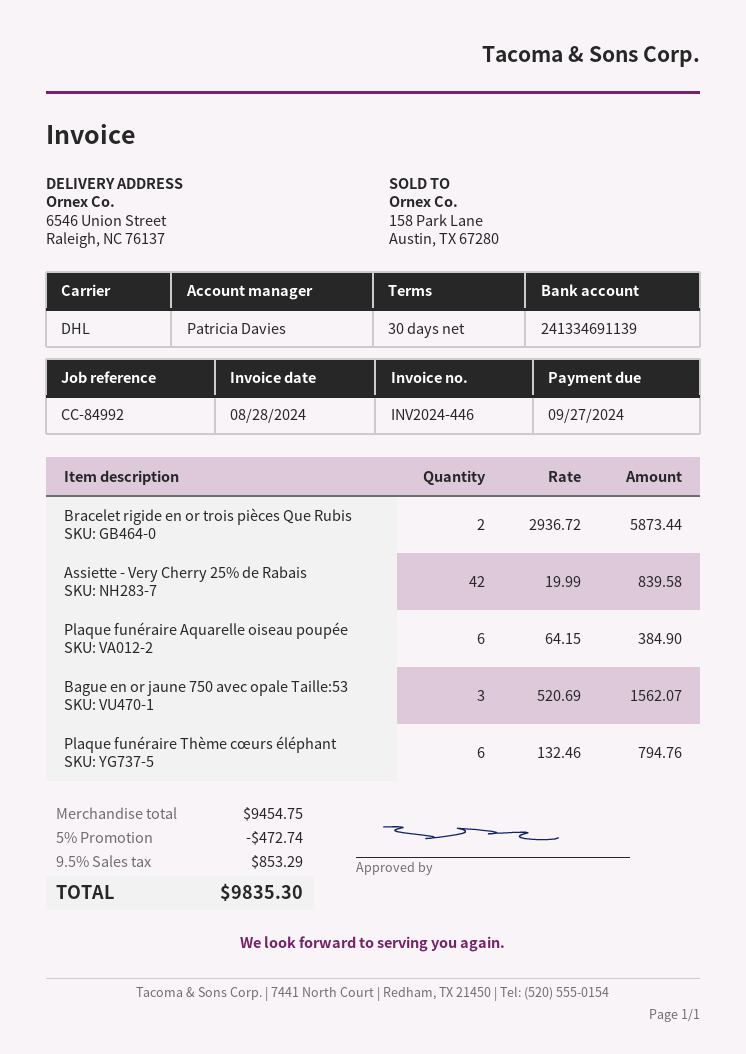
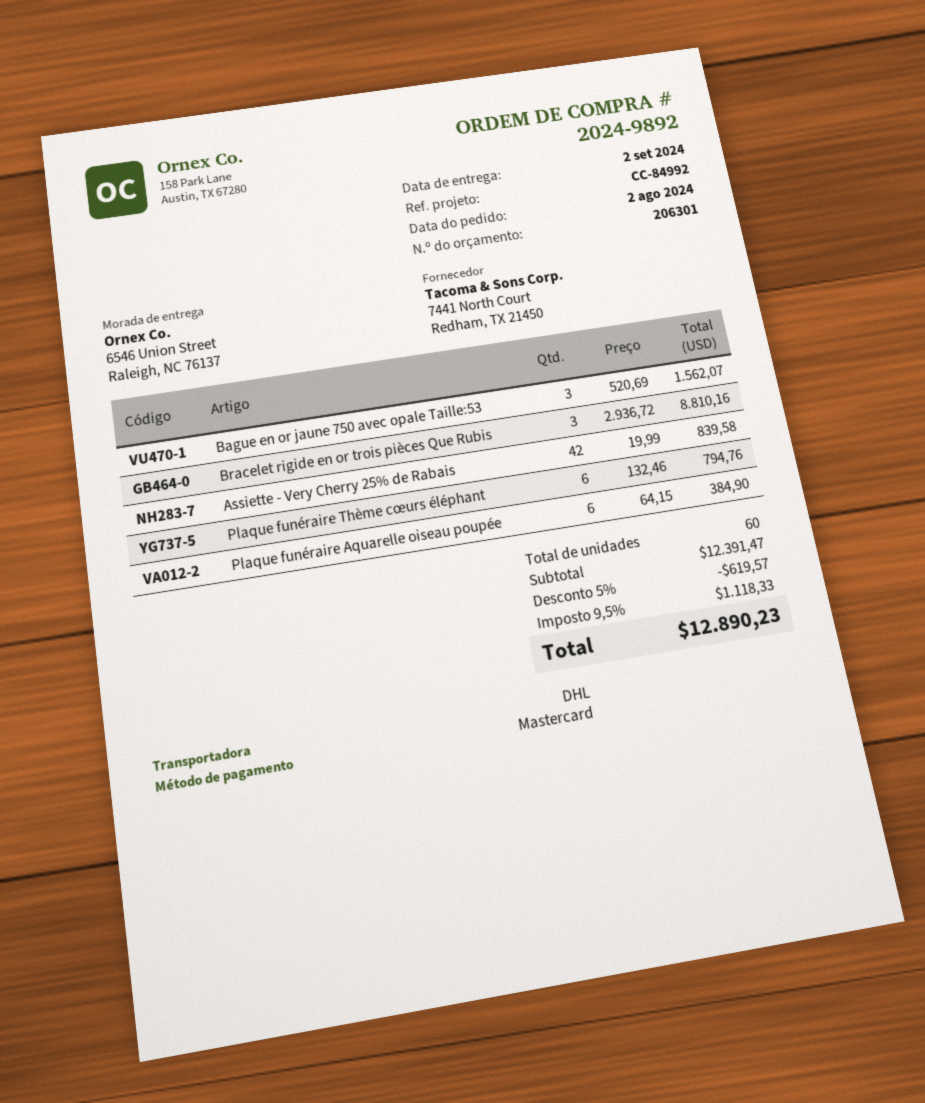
Bracelet rigide en or trois pièces Que Rubis: 2 x 2936.72 = 5873.44 -> 3 x 2936.72 = 8810.16
subtotal: 9454.75 -> 12391.47
discount: 5% = 472.74 -> 5% = 619.57
tax: 9.5% = 853.29 -> 9.5% = 1118.33
total: 9835.30 -> 12890.23

